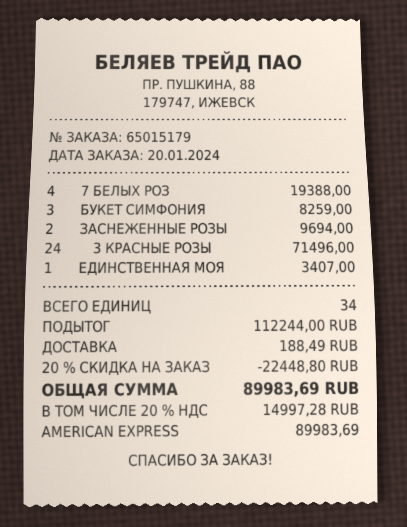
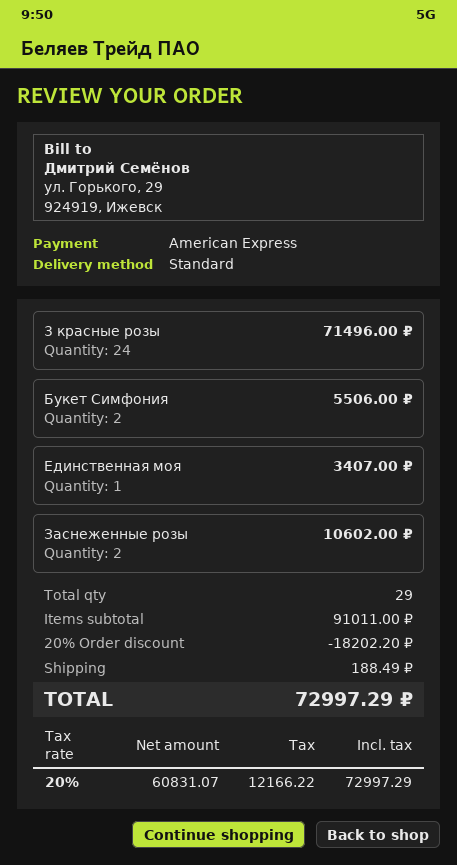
7 БЕЛЫХ РОЗ: 4 for 19388.00 -> none
БУКЕТ СИМФОНИЯ: 3 for 8259.00 -> 2 for 5506.00
ЗАСНЕЖЕННЫЕ РОЗЫ: 2 for 9694.00 -> 2 for 10602.00
total quantity: 34 -> 29
subtotal: 112244.00 -> 91011.00
discount: 20% = 22448.80 -> 20% = 18202.20
tax: 20% = 14997.28 -> 20% = 12166.22
total: 89983.69 -> 72997.29

